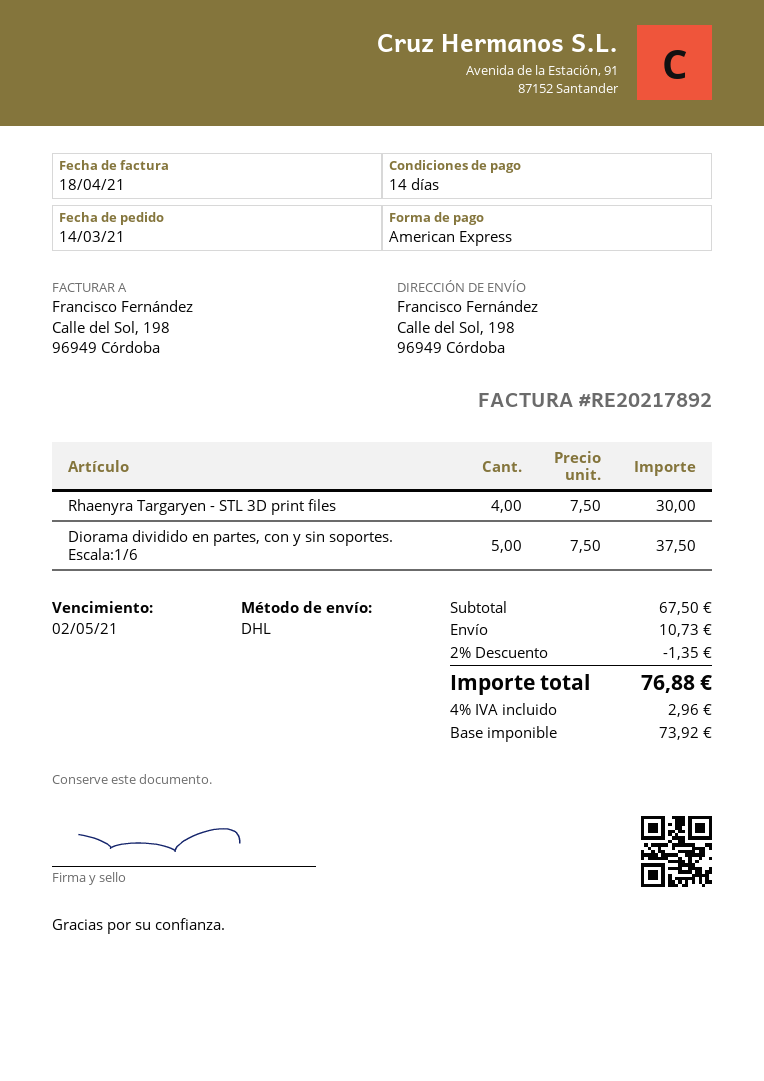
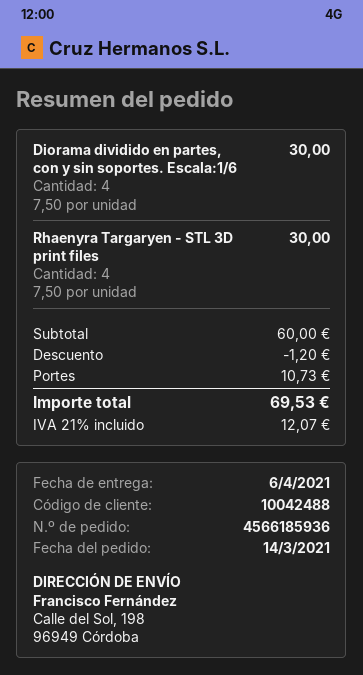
Diorama dividido en partes, con y sin soportes. Escala:1/6: 5 x 7.50 = 37.50 -> 4 x 7.50 = 30.00
subtotal: 67.50 -> 60.00
discount: 1.35 -> 1.20
tax: 4% = 2.96 -> 21% = 12.07
total: 76.88 -> 69.53

